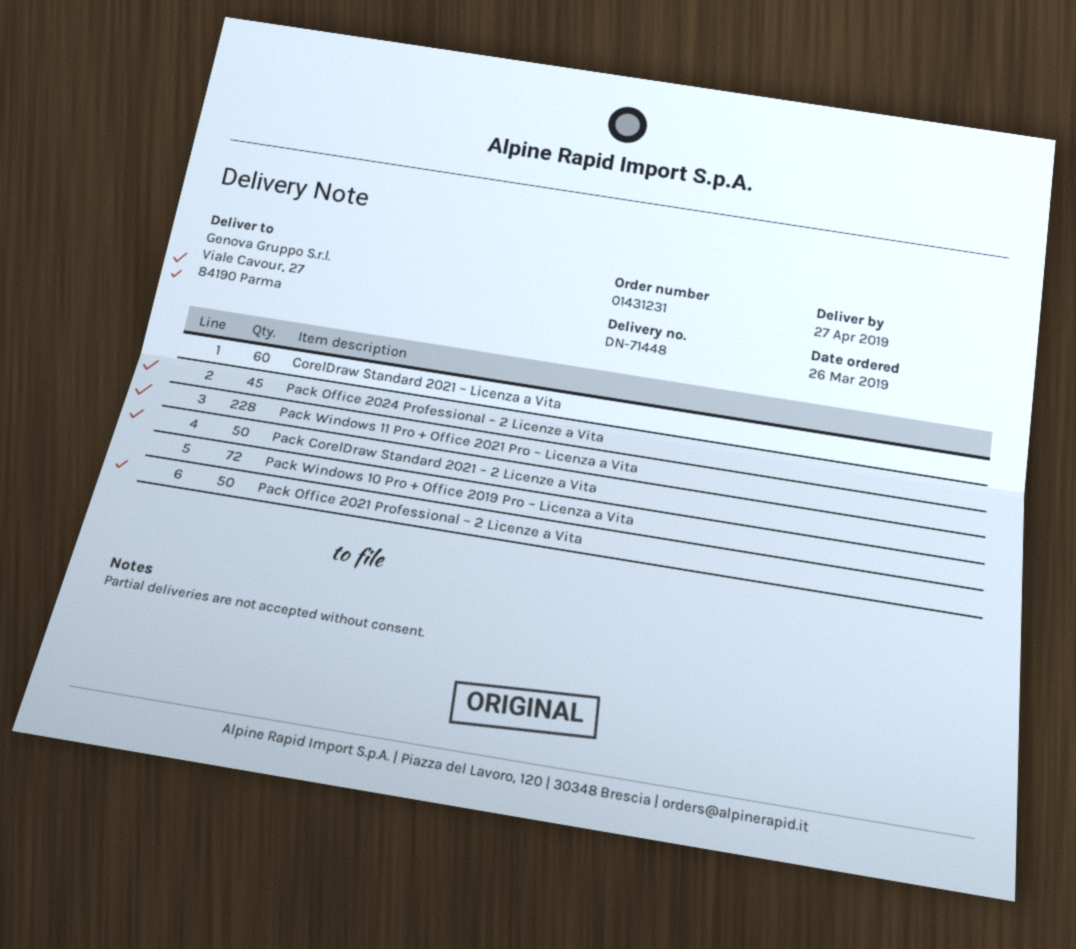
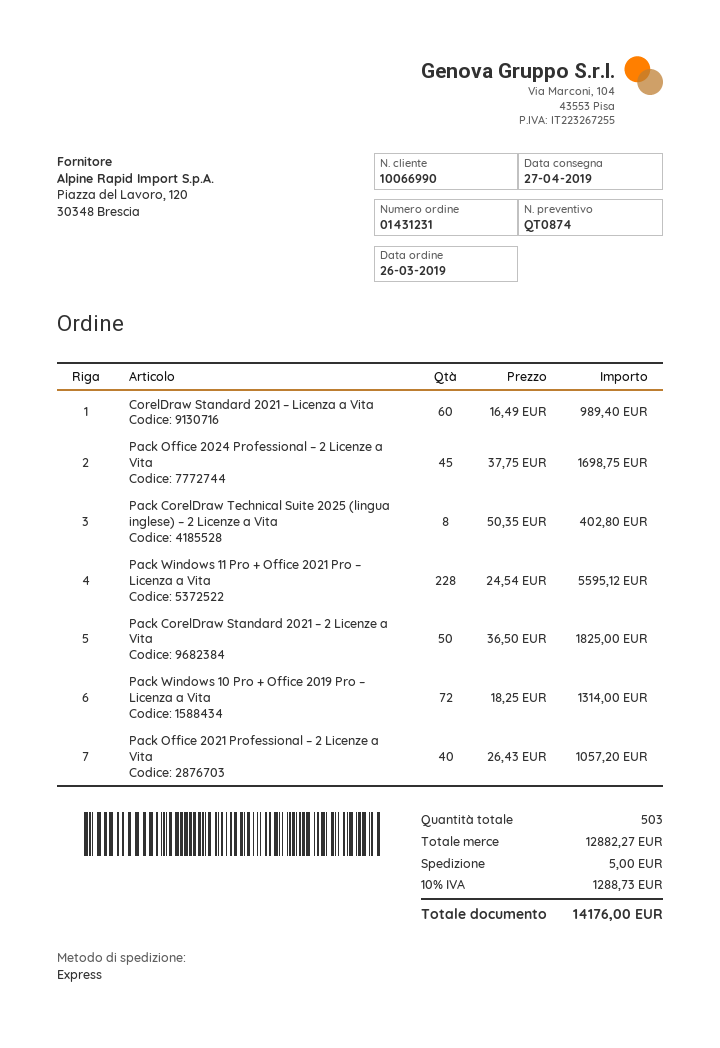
Pack Office 2021 Professional – 2 Licenze a Vita: 50 -> 40
Pack CorelDraw Technical Suite 2025 (lingua inglese) – 2 Licenze a Vita: none -> 8

